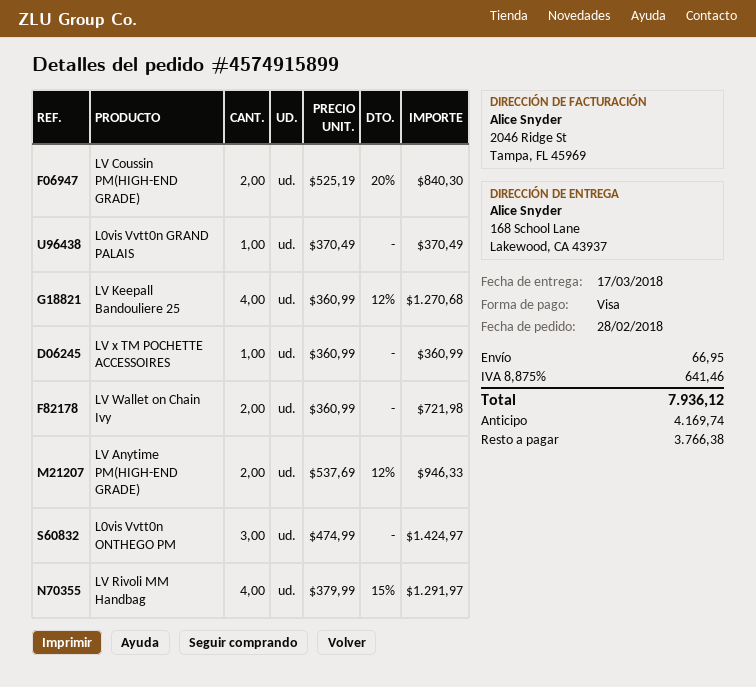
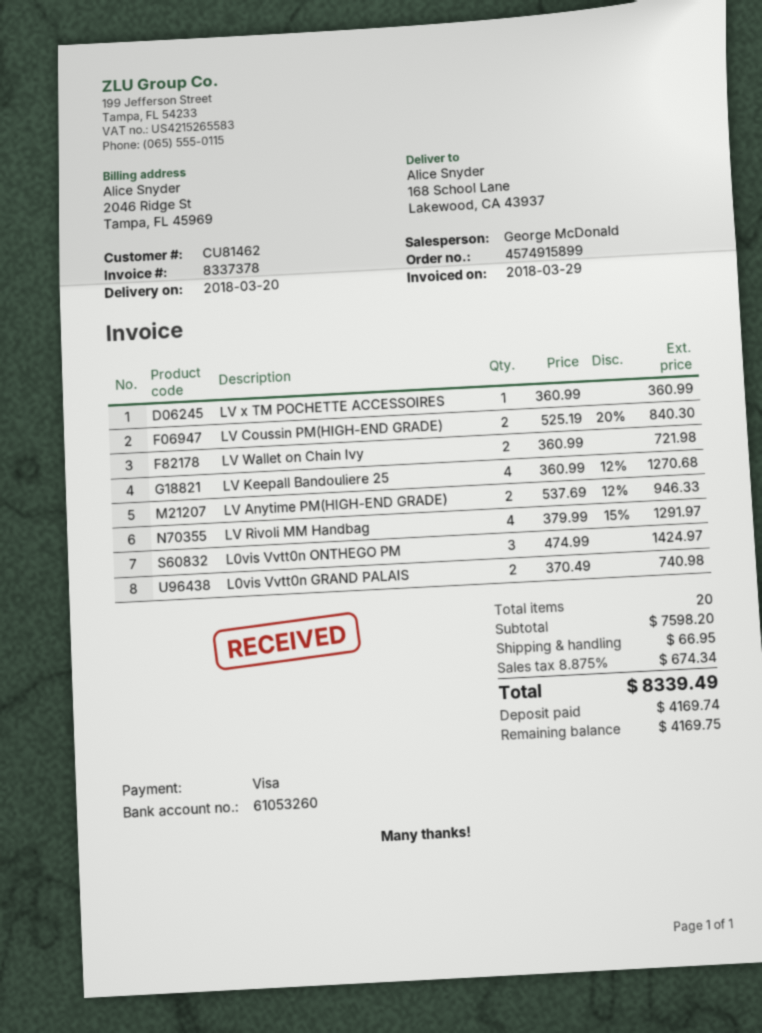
delivery date: 2018-03-17 -> 2018-03-20
L0vis Vvtt0n GRAND PALAIS: 1 x 370.49 = 370.49 -> 2 x 370.49 = 740.98
tax: 8.875% = 641.46 -> 8.875% = 674.34
total: 7936.12 -> 8339.49
balance: 3766.38 -> 4169.75

